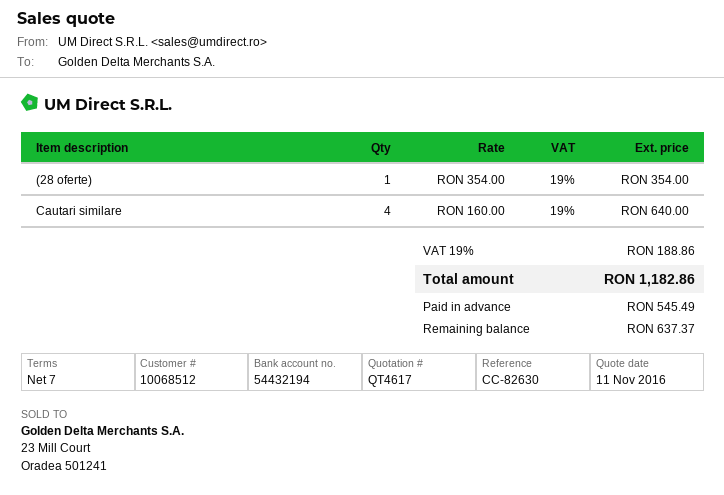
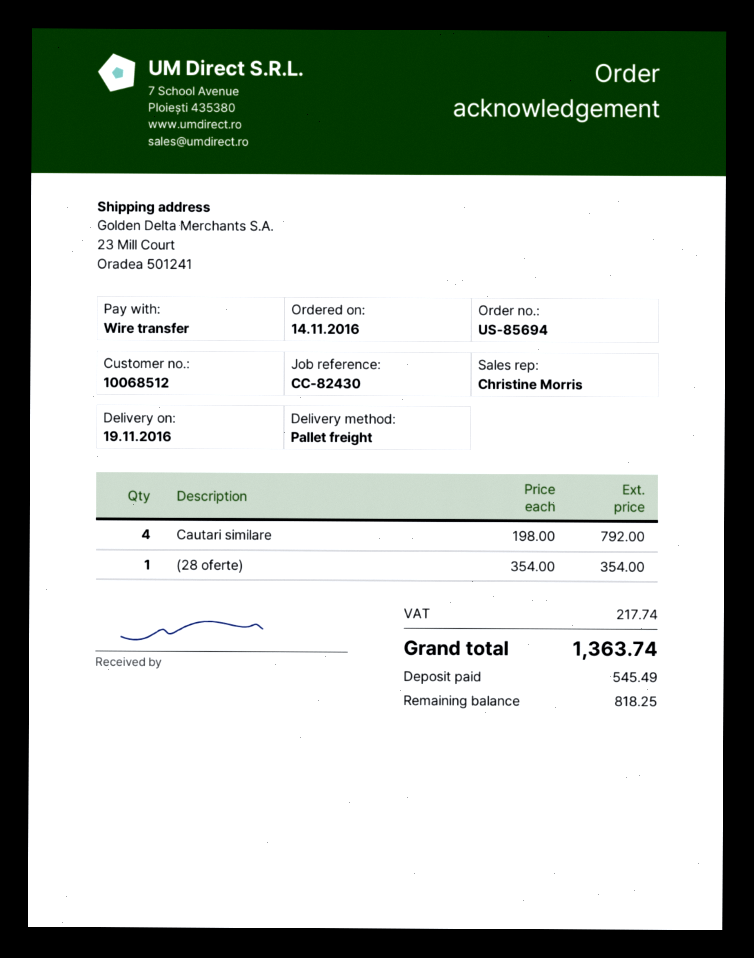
reference: CC-82630 -> CC-82430
Cautari similare: 4 x 160.00 = 640.00 -> 4 x 198.00 = 792.00
tax: 188.86 -> 217.74
total: 1182.86 -> 1363.74
balance: 637.37 -> 818.25

